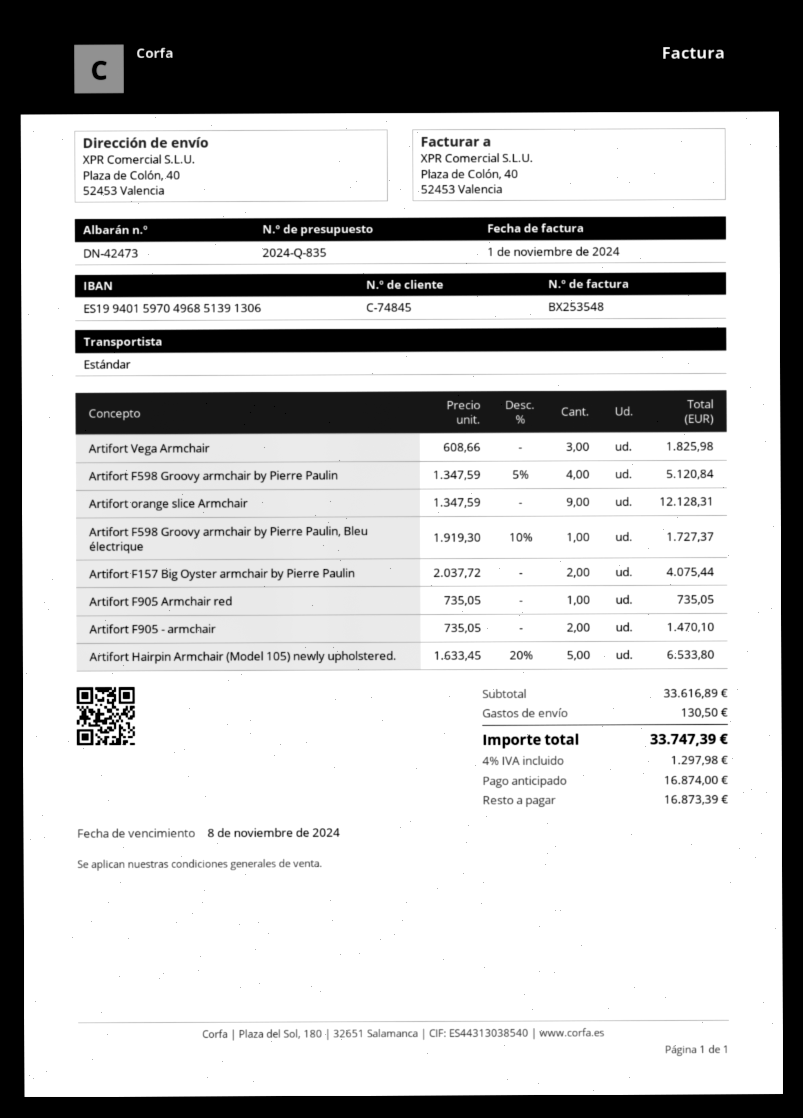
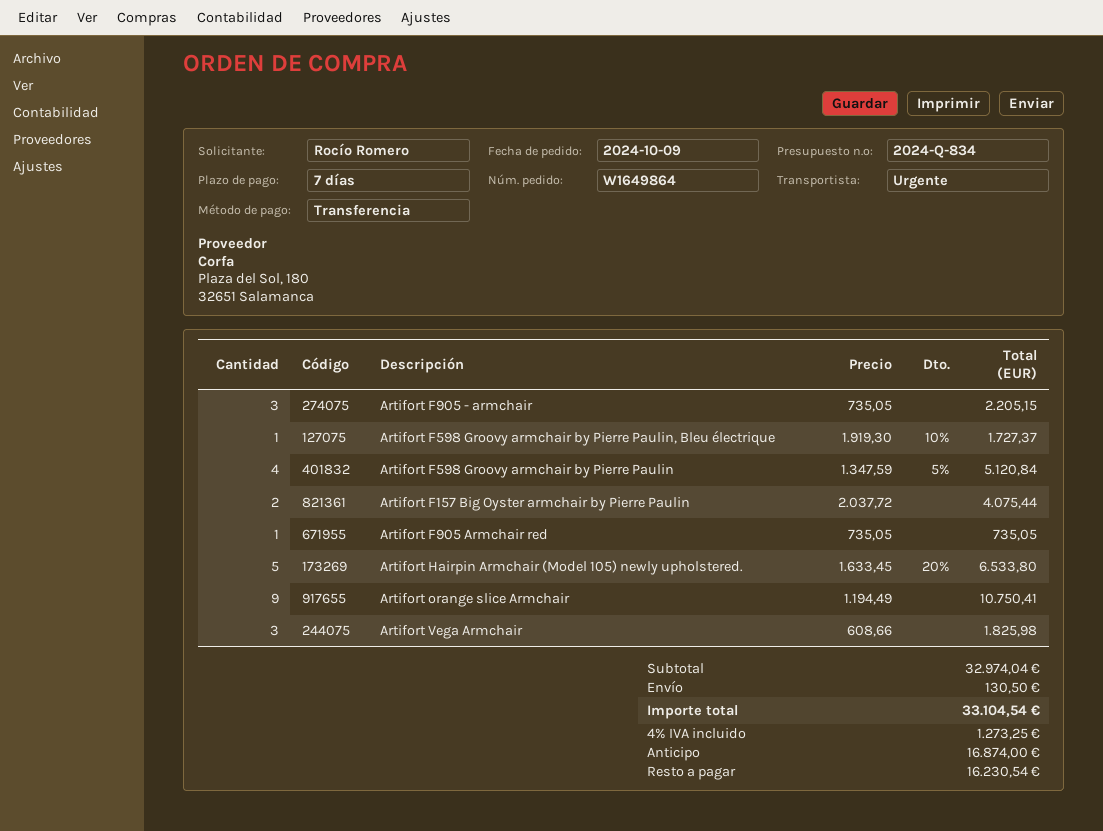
quote number: 2024-Q-835 -> 2024-Q-834
shipping method: standard -> express
Artifort orange slice Armchair: 9 x 1347.59 = 12128.31 -> 9 x 1194.49 = 10750.41
Artifort F905 - armchair: 2 x 735.05 = 1470.10 -> 3 x 735.05 = 2205.15
subtotal: 33616.89 -> 32974.04
tax: 4% = 1297.98 -> 4% = 1273.25
total: 33747.39 -> 33104.54
balance: 16873.39 -> 16230.54

